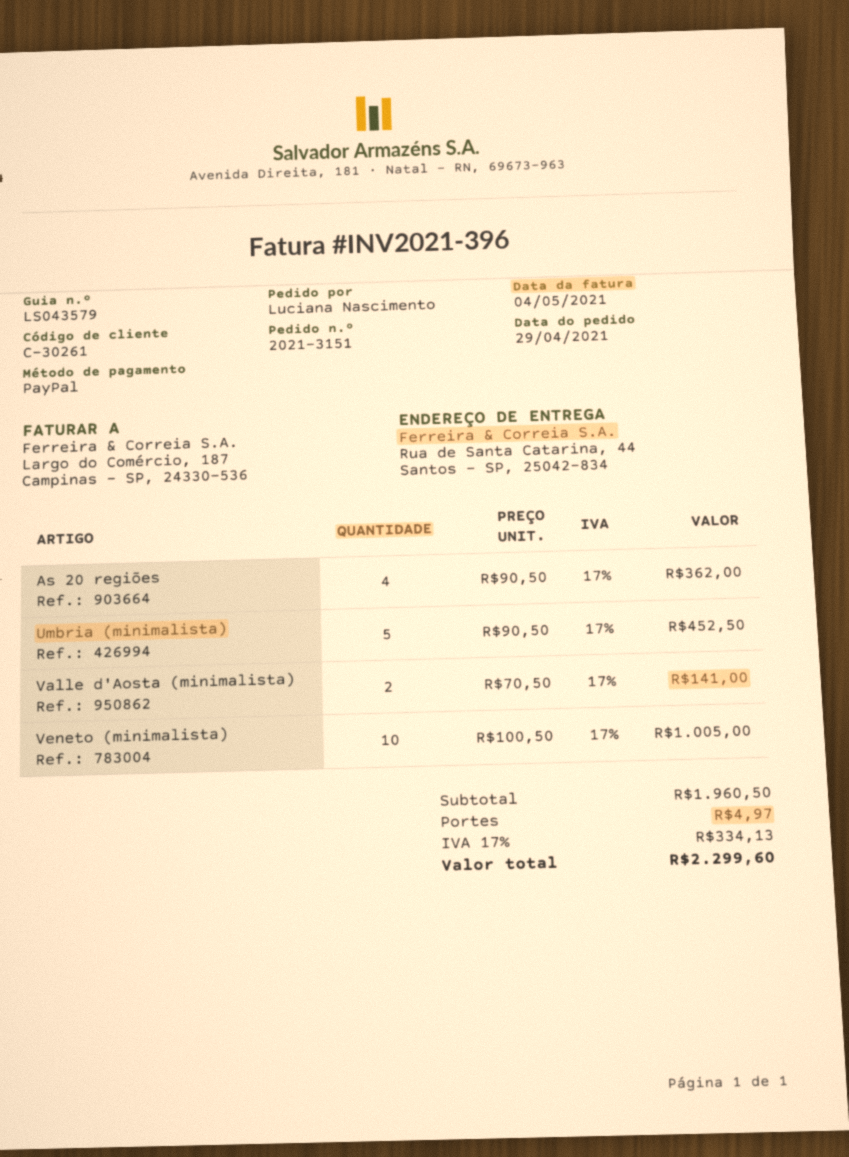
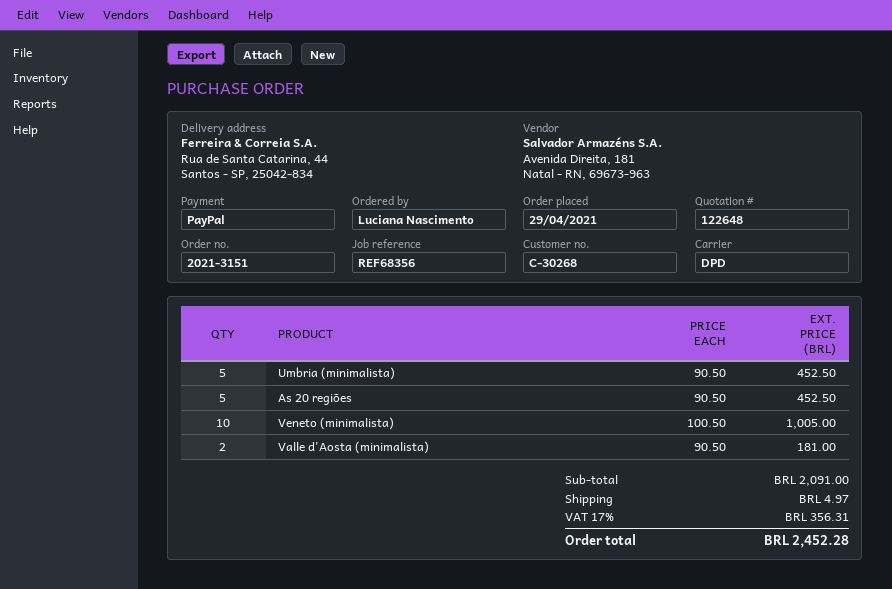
customer number: C-30261 -> C-30268
As 20 regiões: 4 x 90.50 = 362.00 -> 5 x 90.50 = 452.50
Valle d'Aosta (minimalista): 2 x 70.50 = 141.00 -> 2 x 90.50 = 181.00
subtotal: 1960.50 -> 2091.00
tax: 17% = 334.13 -> 17% = 356.31
total: 2299.60 -> 2452.28

